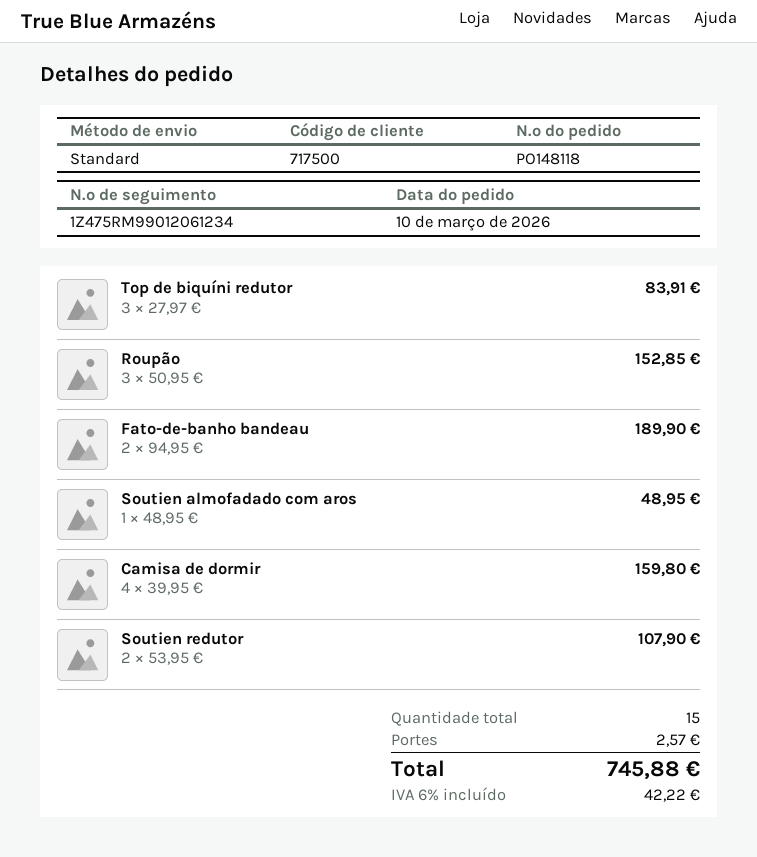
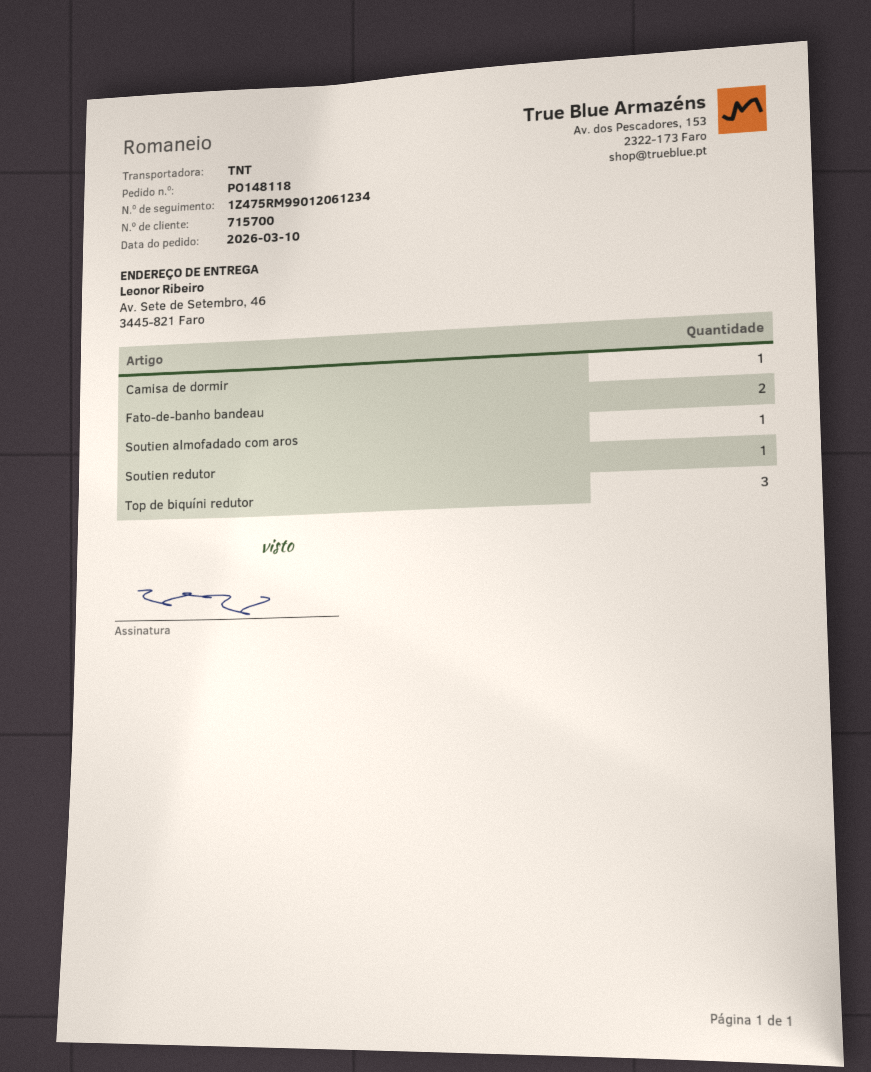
customer number: 717500 -> 715700
shipping method: standard -> TNT
Roupão: 3 -> none
Camisa de dormir: 4 -> 1
Soutien redutor: 2 -> 1

